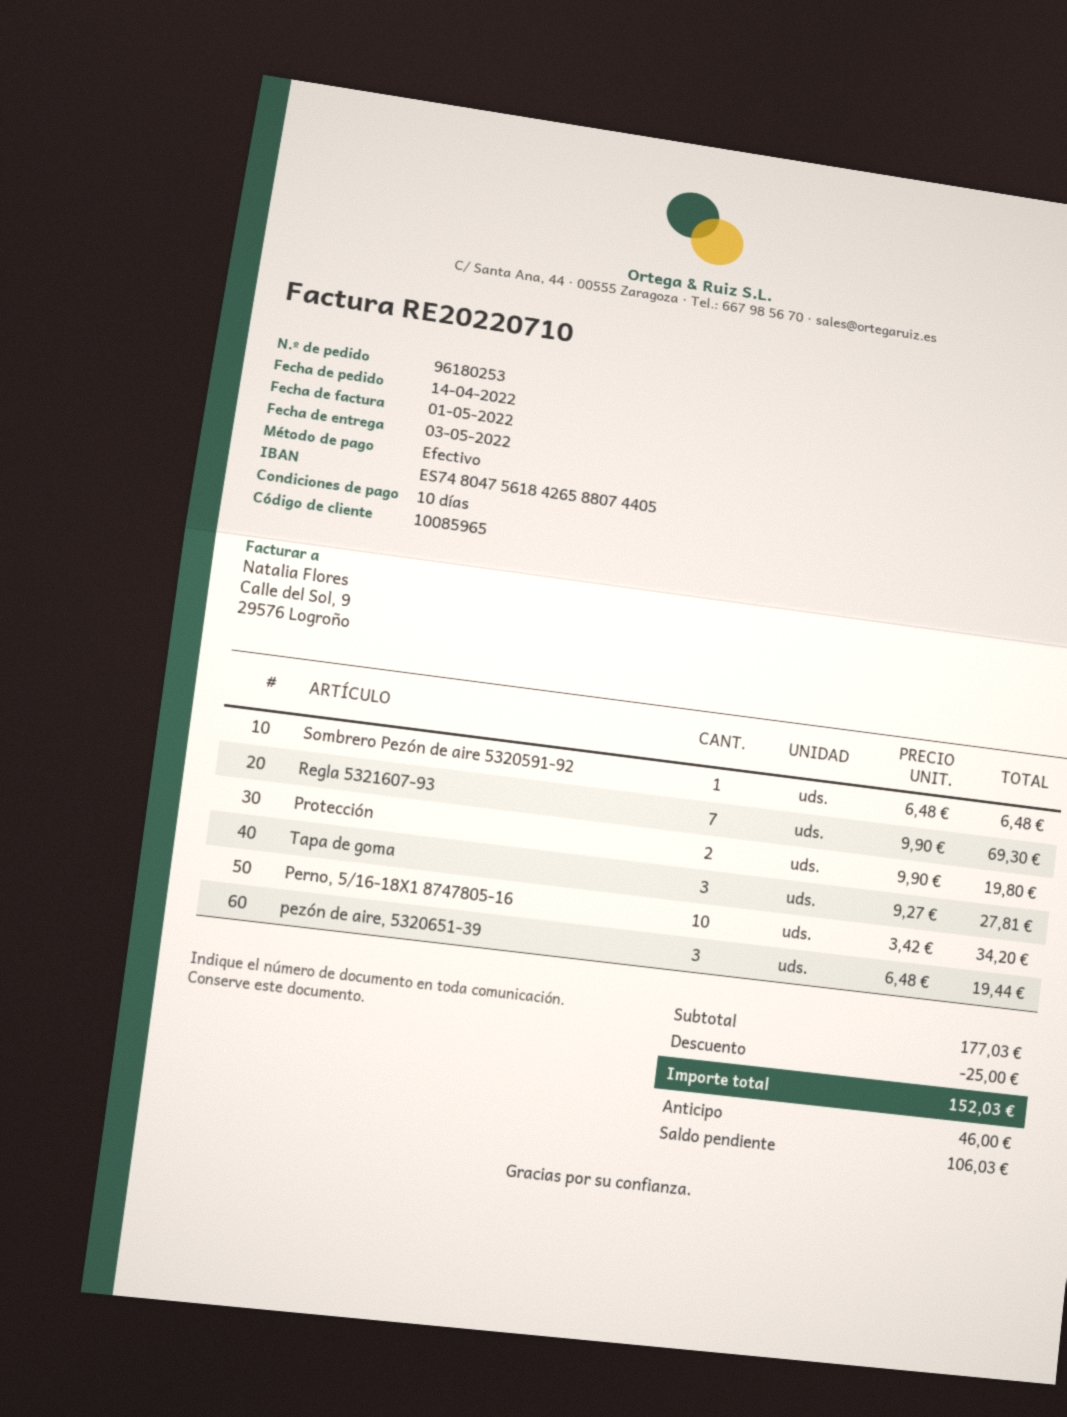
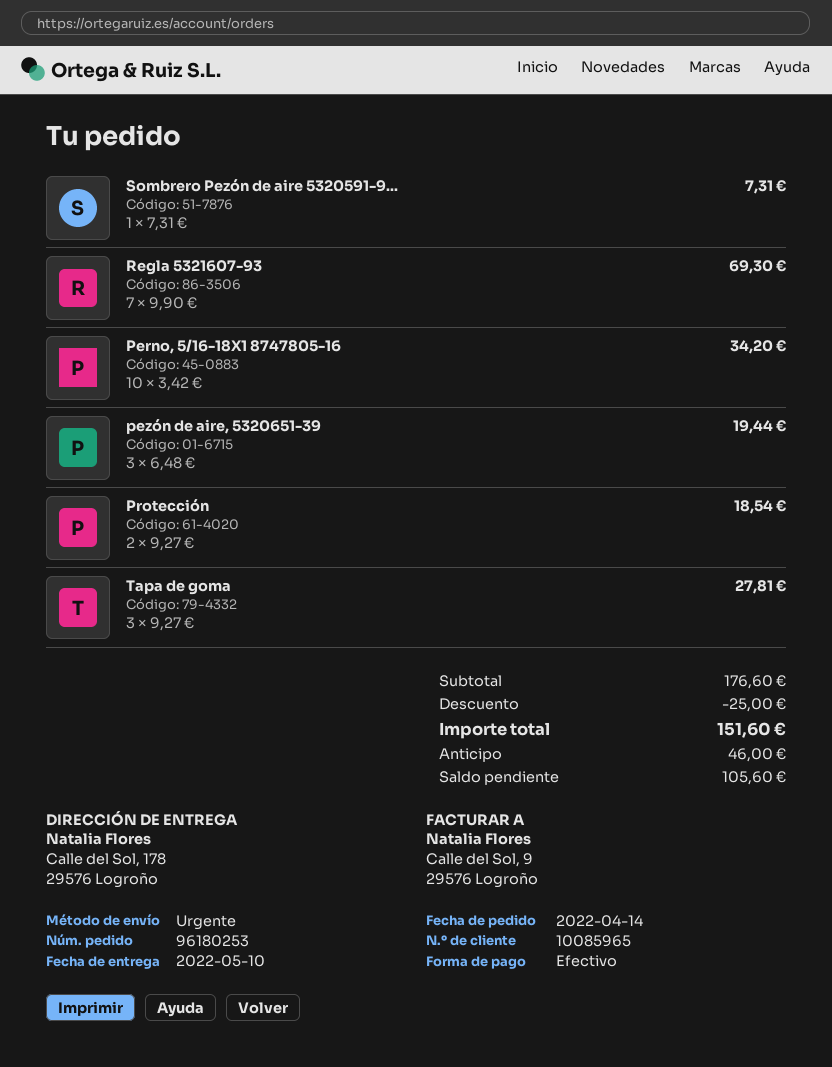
delivery date: 2022-05-03 -> 2022-05-10
Sombrero Pezón de aire 5320591-92: 1 x 6.48 = 6.48 -> 1 x 7.31 = 7.31
Protección: 2 x 9.90 = 19.80 -> 2 x 9.27 = 18.54
subtotal: 177.03 -> 176.60
total: 152.03 -> 151.60
balance: 106.03 -> 105.60

